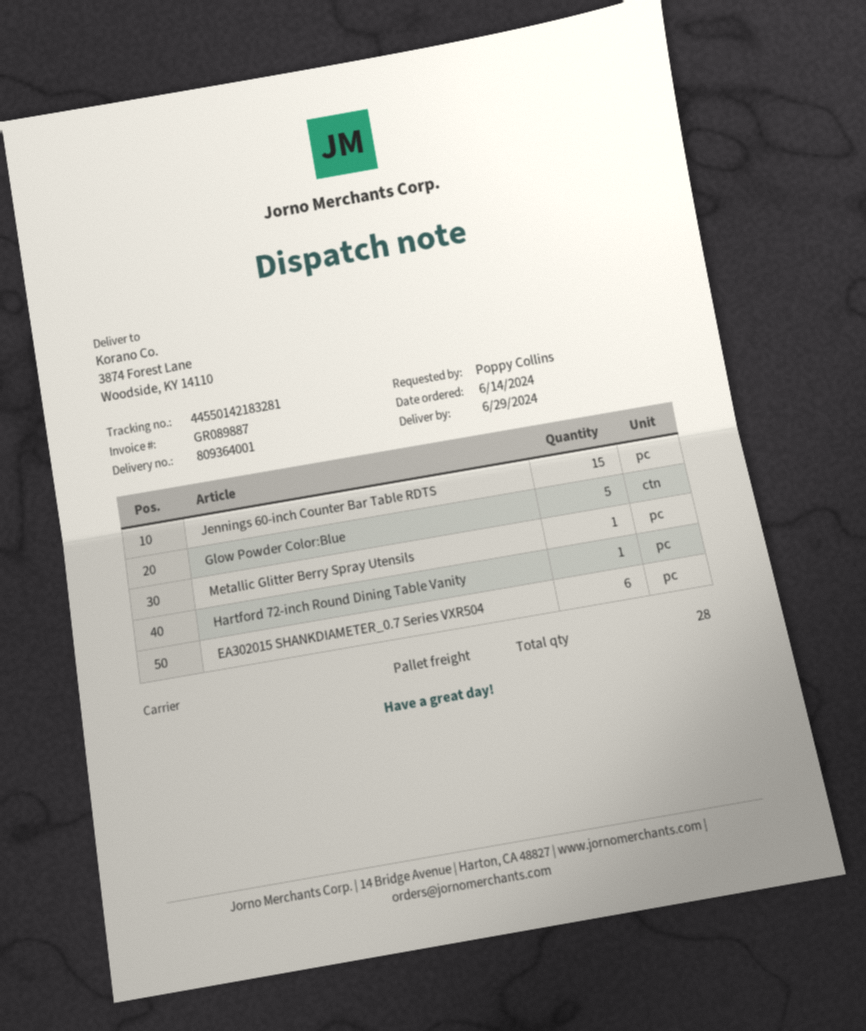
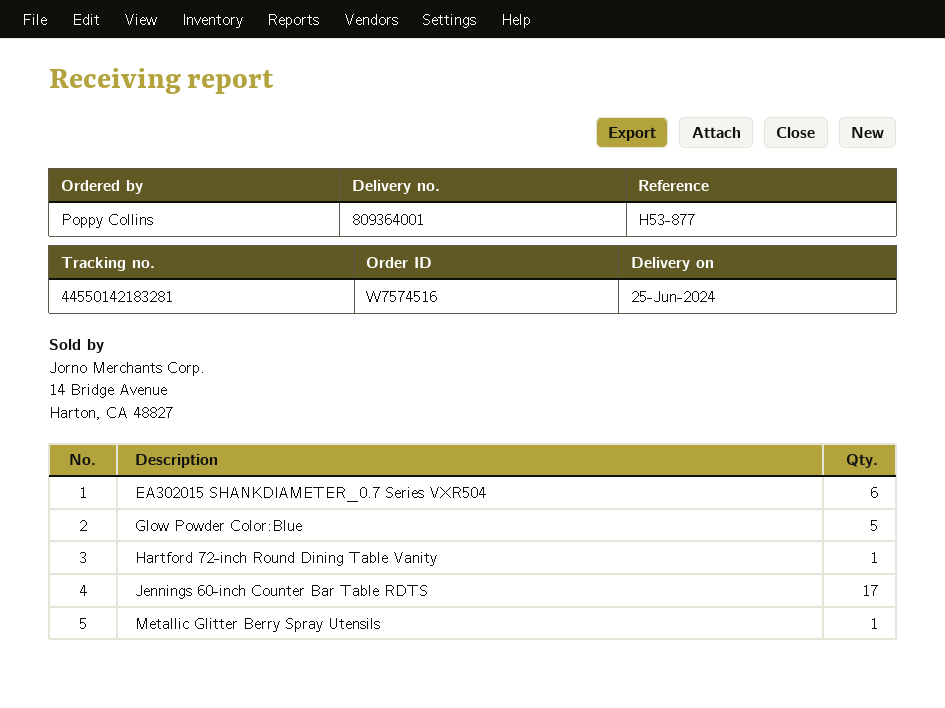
delivery date: 2024-06-29 -> 2024-06-25
Jennings 60-inch Counter Bar Table RDTS: 15 -> 17

